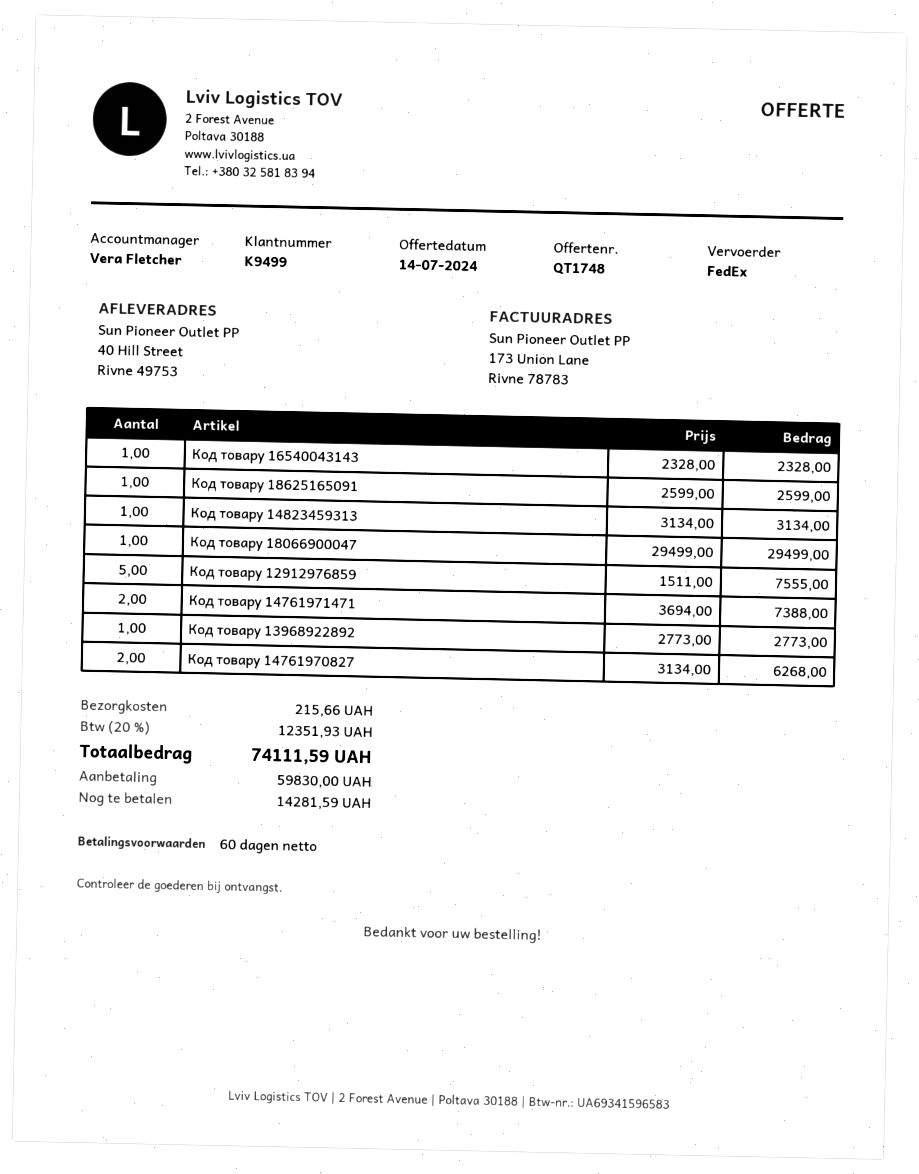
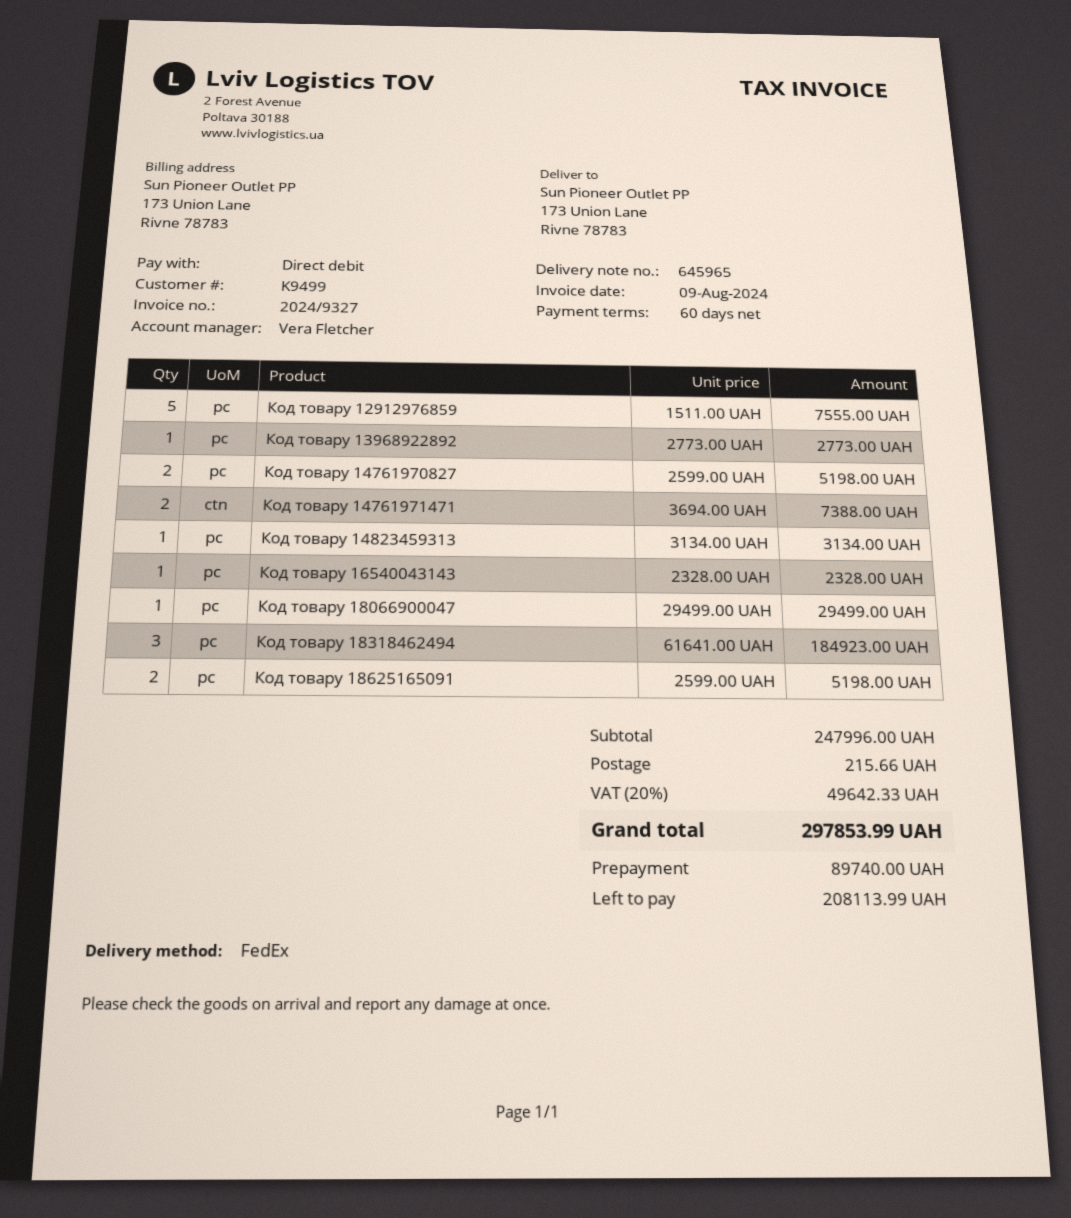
ship to: 40 Hill Street, Rivne 49753 -> 173 Union Lane, Rivne 78783
Код товару 18625165091: 1 x 2599.00 = 2599.00 -> 2 x 2599.00 = 5198.00
Код товару 14761970827: 2 x 3134.00 = 6268.00 -> 2 x 2599.00 = 5198.00
Код товару 18318462494: none -> 3 x 61641.00 = 184923.00
tax: 20% = 12351.93 -> 20% = 49642.33
total: 74111.59 -> 297853.99
deposit: 59830.00 -> 89740.00
balance: 14281.59 -> 208113.99

